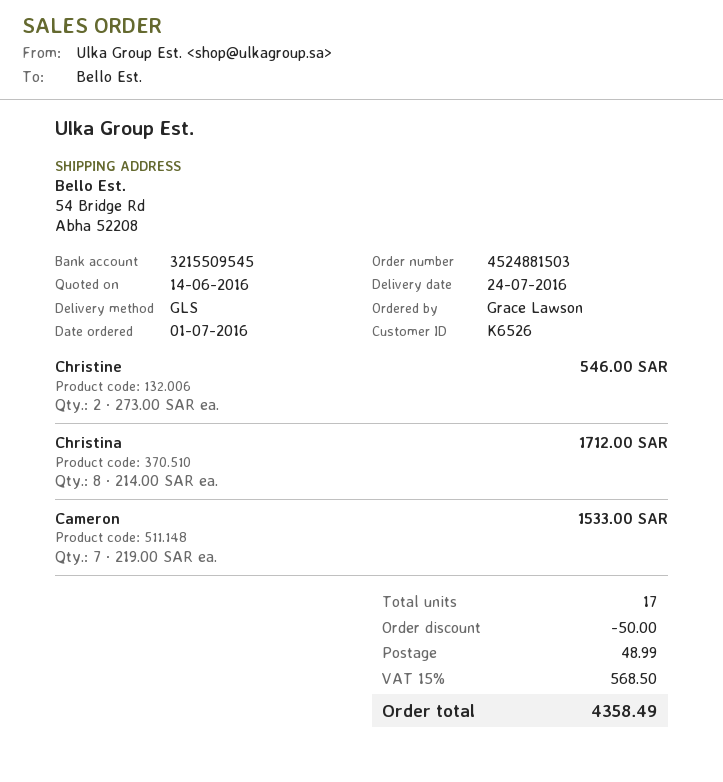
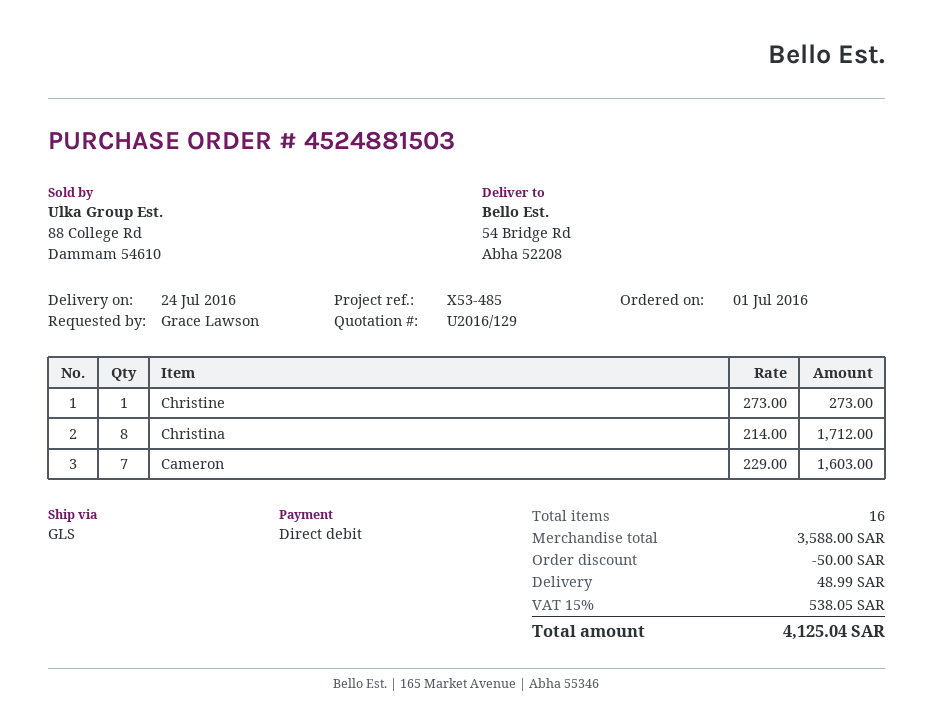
Christine: 2 x 273.00 = 546.00 -> 1 x 273.00 = 273.00
Cameron: 7 x 219.00 = 1533.00 -> 7 x 229.00 = 1603.00
total quantity: 17 -> 16
tax: 15% = 568.50 -> 15% = 538.05
total: 4358.49 -> 4125.04

